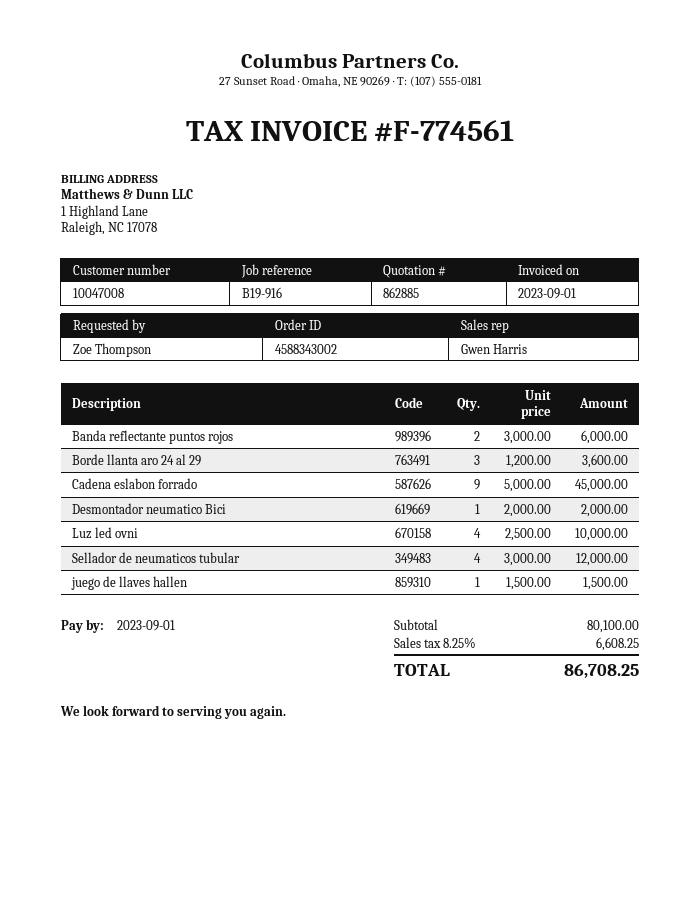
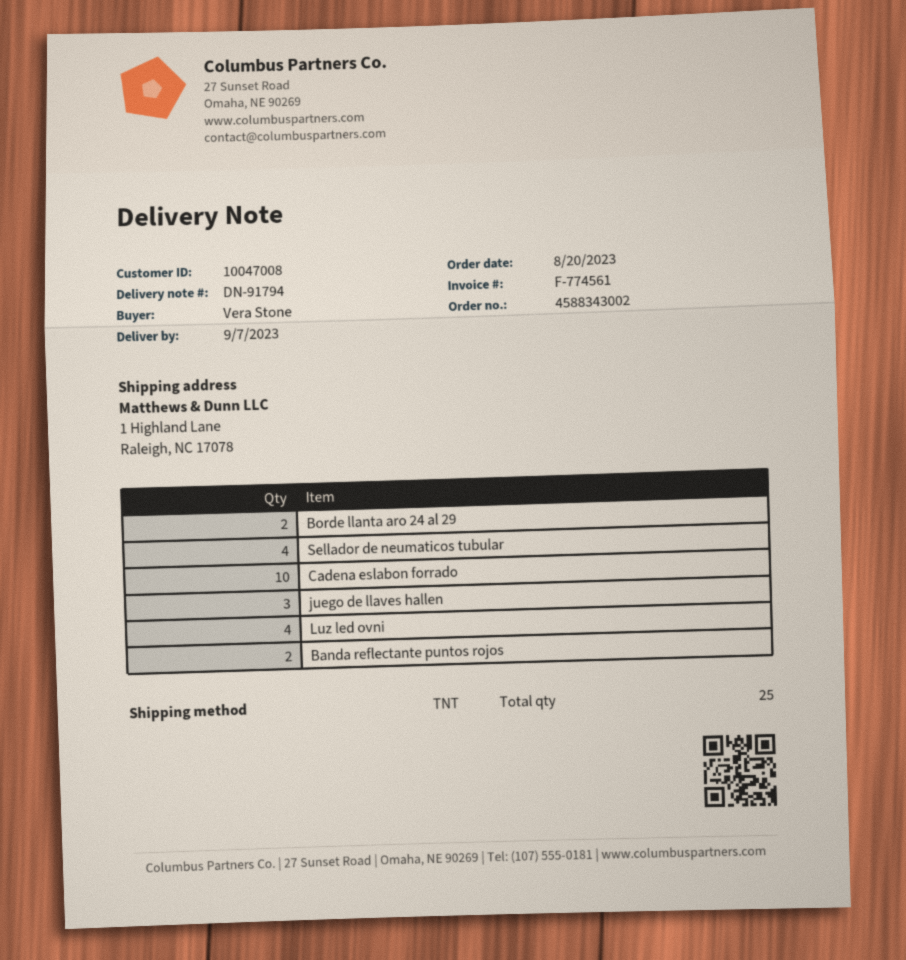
ordered by: Zoe Thompson -> Vera Stone
Borde llanta aro 24 al 29: 3 -> 2
Cadena eslabon forrado: 9 -> 10
Desmontador neumatico Bici: 1 -> none
juego de llaves hallen: 1 -> 3

